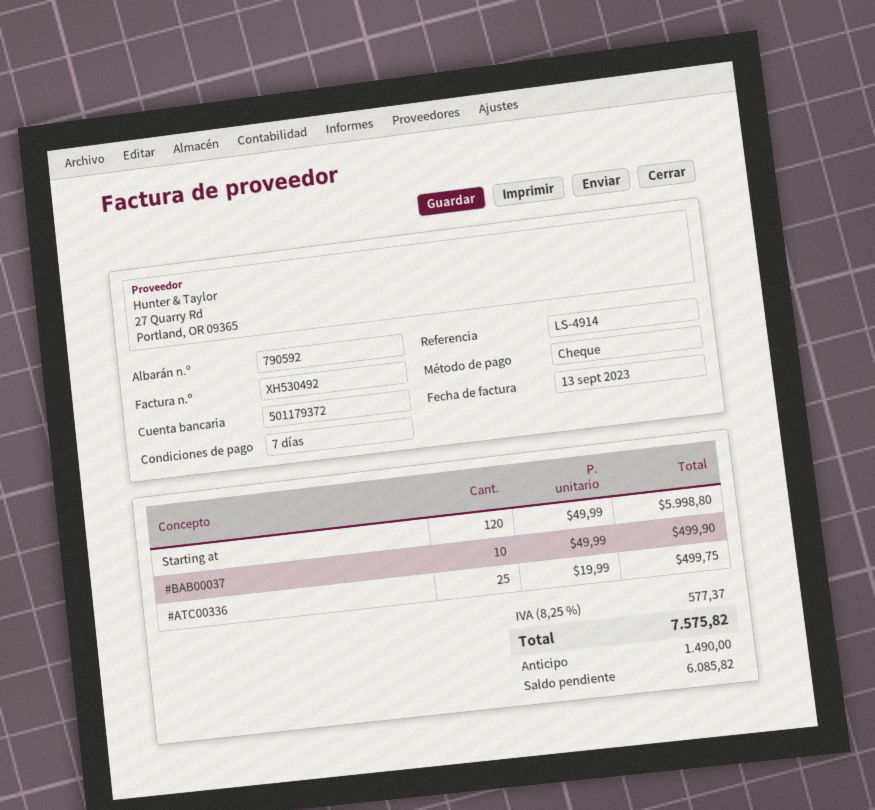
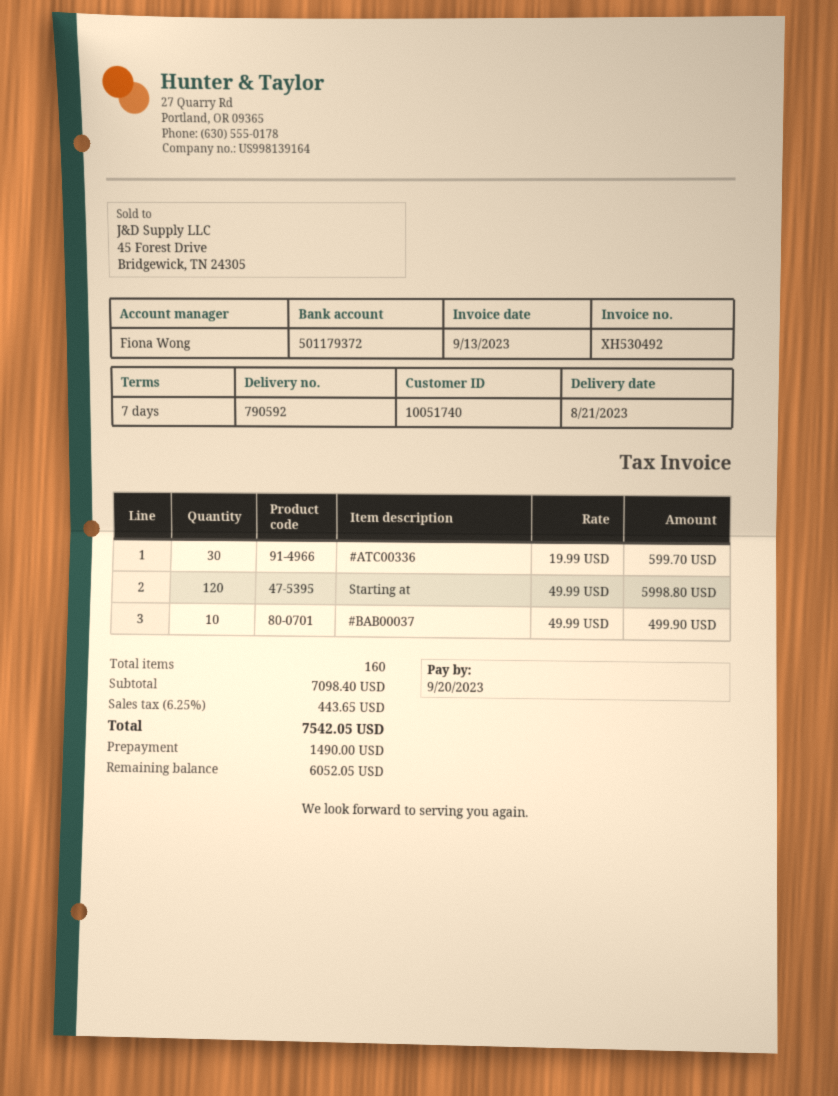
#ATC00336: 25 x 19.99 = 499.75 -> 30 x 19.99 = 599.70
tax: 8.25% = 577.37 -> 6.25% = 443.65
total: 7575.82 -> 7542.05
balance: 6085.82 -> 6052.05

